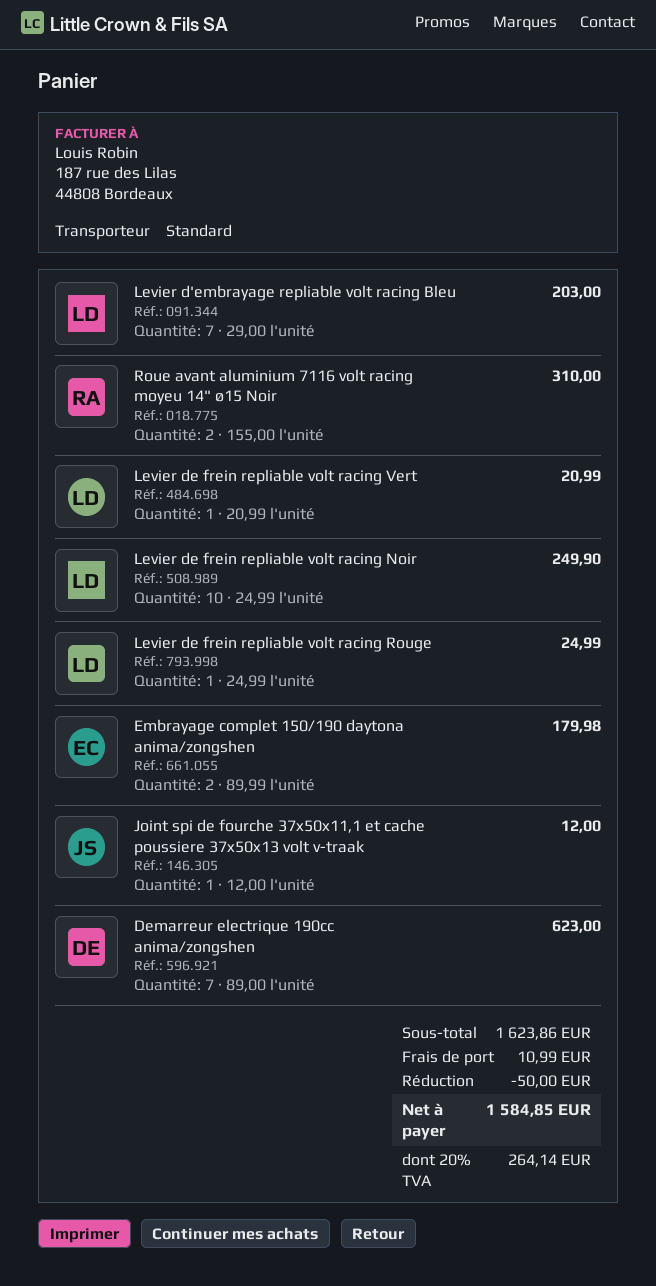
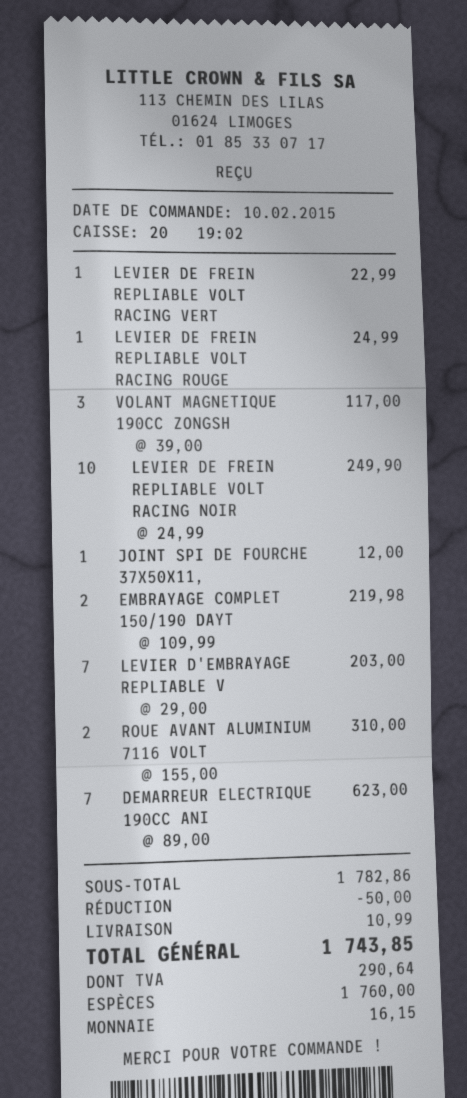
Levier de frein repliable volt racing Vert: 1 x 20.99 = 20.99 -> 1 x 22.99 = 22.99
Embrayage complet 150/190 daytona anima/zongshen: 2 x 89.99 = 179.98 -> 2 x 109.99 = 219.98
VOLANT MAGNETIQUE 190CC ZONGSH: none -> 3 x 39.00 = 117.00
subtotal: 1623.86 -> 1782.86
tax: 264.14 -> 290.64
total: 1584.85 -> 1743.85

